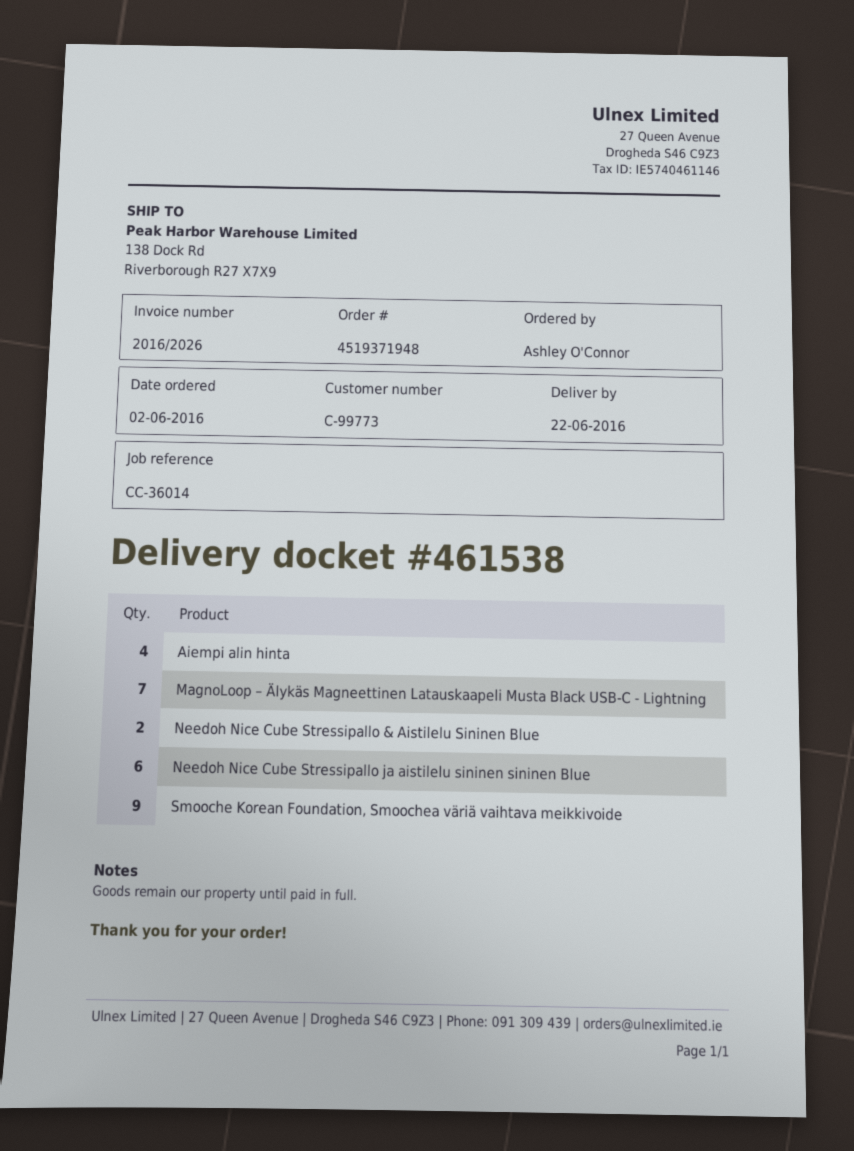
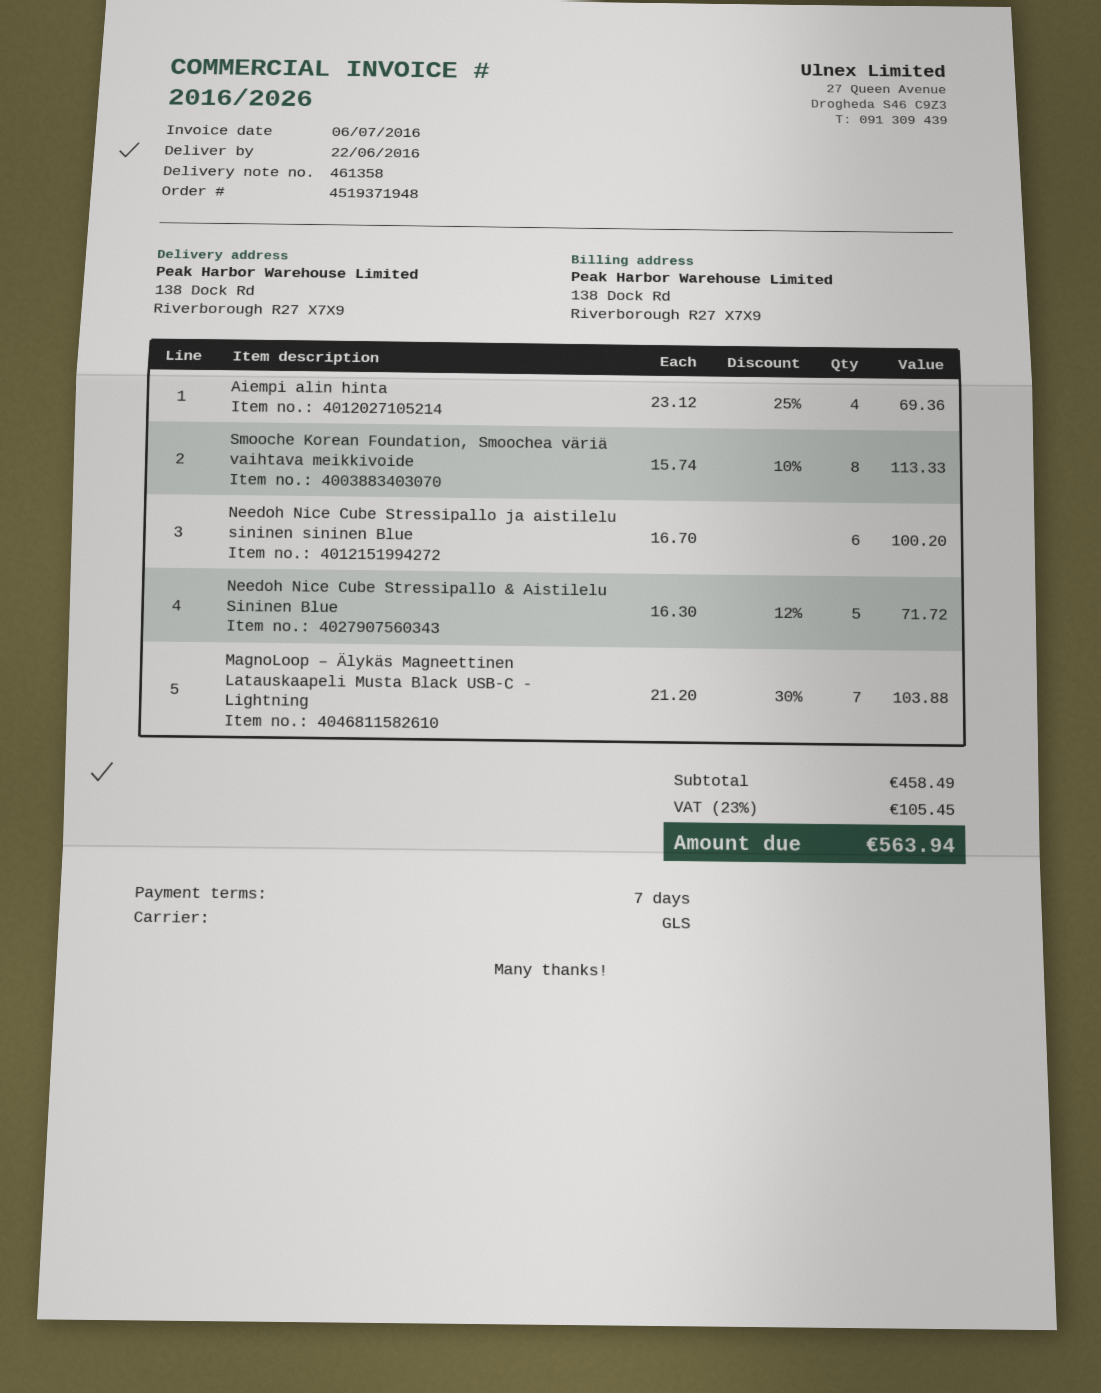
delivery note number: 461538 -> 461358
Needoh Nice Cube Stressipallo & Aistilelu Sininen Blue: 2 -> 5
Smooche Korean Foundation, Smoochea väriä vaihtava meikkivoide: 9 -> 8

